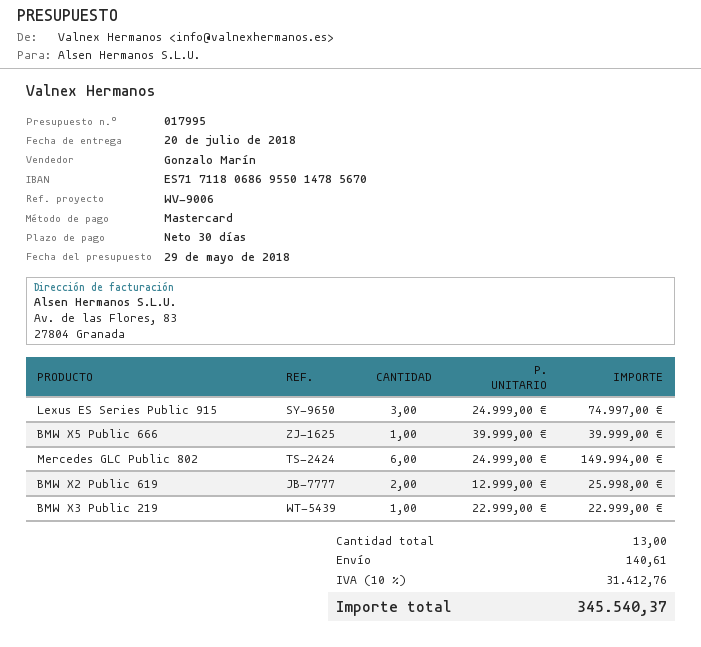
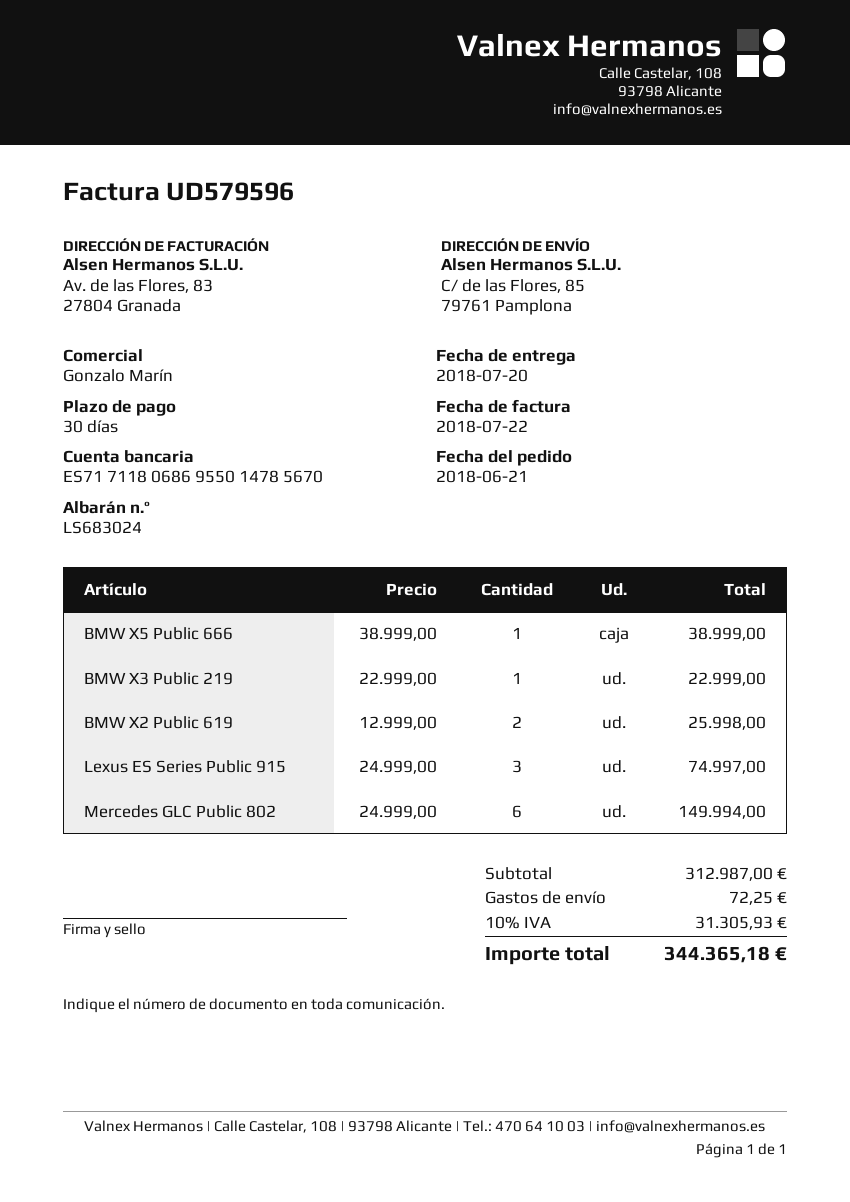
BMW X5 Public 666: 1 x 39999.00 = 39999.00 -> 1 x 38999.00 = 38999.00
shipping: 140.61 -> 72.25
tax: 10% = 31412.76 -> 10% = 31305.93
total: 345540.37 -> 344365.18

